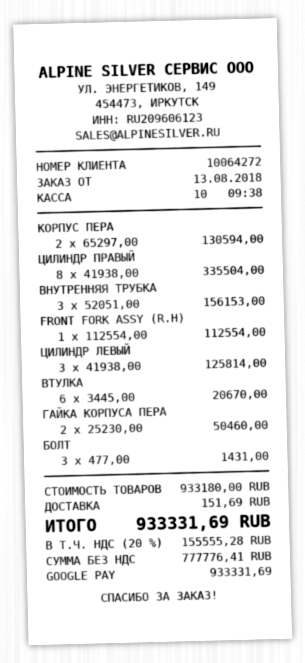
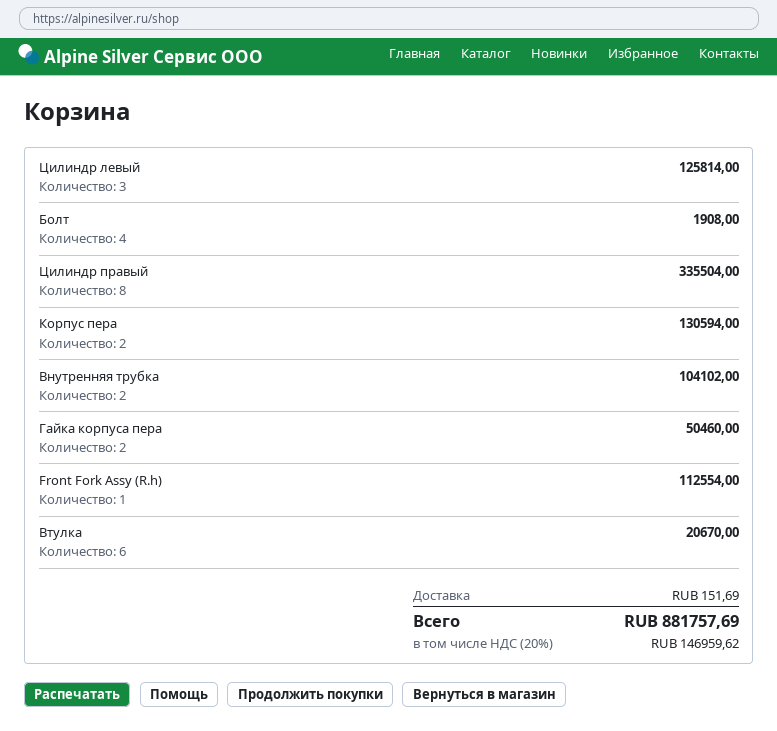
ВНУТРЕННЯЯ ТРУБКА: 3 for 156153.00 -> 2 for 104102.00
БОЛТ: 3 for 1431.00 -> 4 for 1908.00
tax: 20% = 155555.28 -> 20% = 146959.62
total: 933331.69 -> 881757.69

